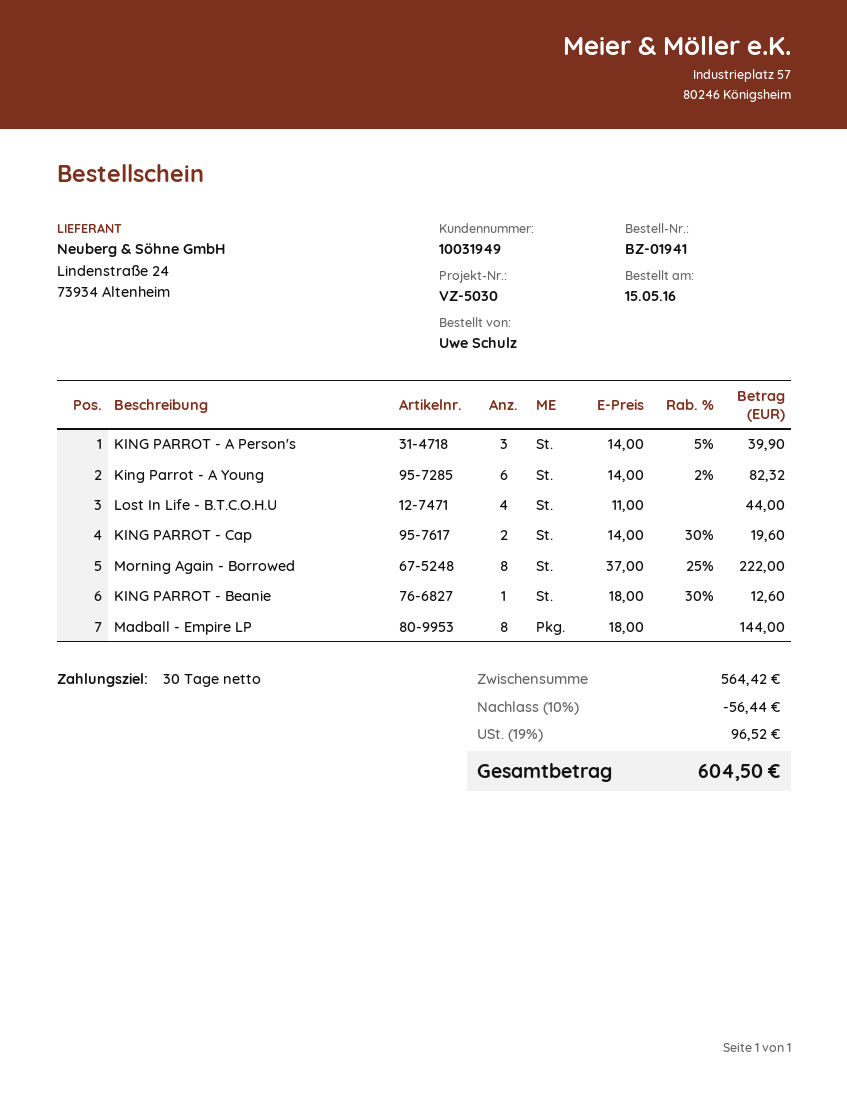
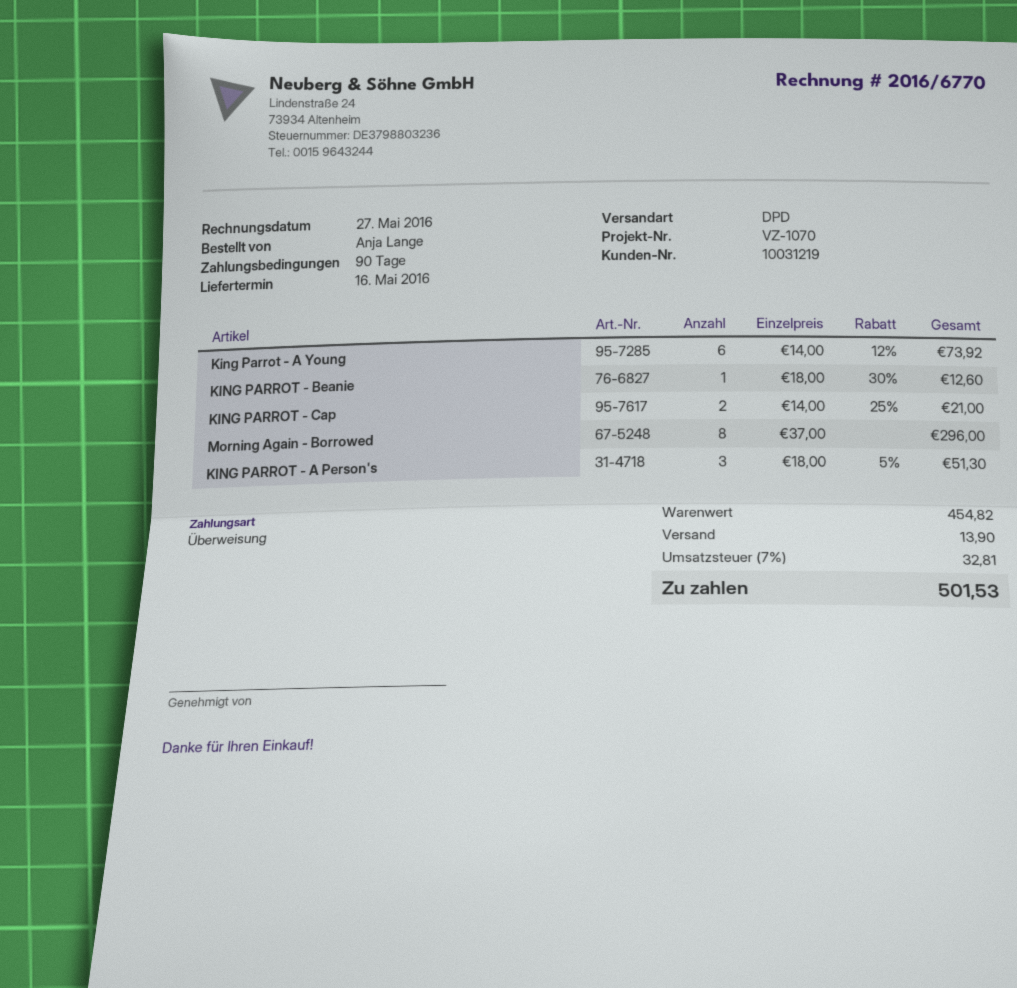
payment terms: 30 days -> 90 days
customer number: 10031949 -> 10031219
reference: VZ-5030 -> VZ-1070
ordered by: Uwe Schulz -> Anja Lange
KING PARROT - A Person's: 3 x 14.00 - 5% = 39.90 -> 3 x 18.00 - 5% = 51.30
King Parrot - A Young: 6 x 14.00 - 2% = 82.32 -> 6 x 14.00 - 12% = 73.92
Lost In Life - B.T.C.O.H.U: 4 x 11.00 = 44.00 -> none
KING PARROT - Cap: 2 x 14.00 - 30% = 19.60 -> 2 x 14.00 - 25% = 21.00
Morning Again - Borrowed: 8 x 37.00 - 25% = 222.00 -> 8 x 37.00 = 296.00
Madball - Empire LP: 8 x 18.00 = 144.00 -> none
subtotal: 564.42 -> 454.82
discount: 10% = 56.44 -> none
shipping: none -> 13.90
tax: 19% = 96.52 -> 7% = 32.81
total: 604.50 -> 501.53

